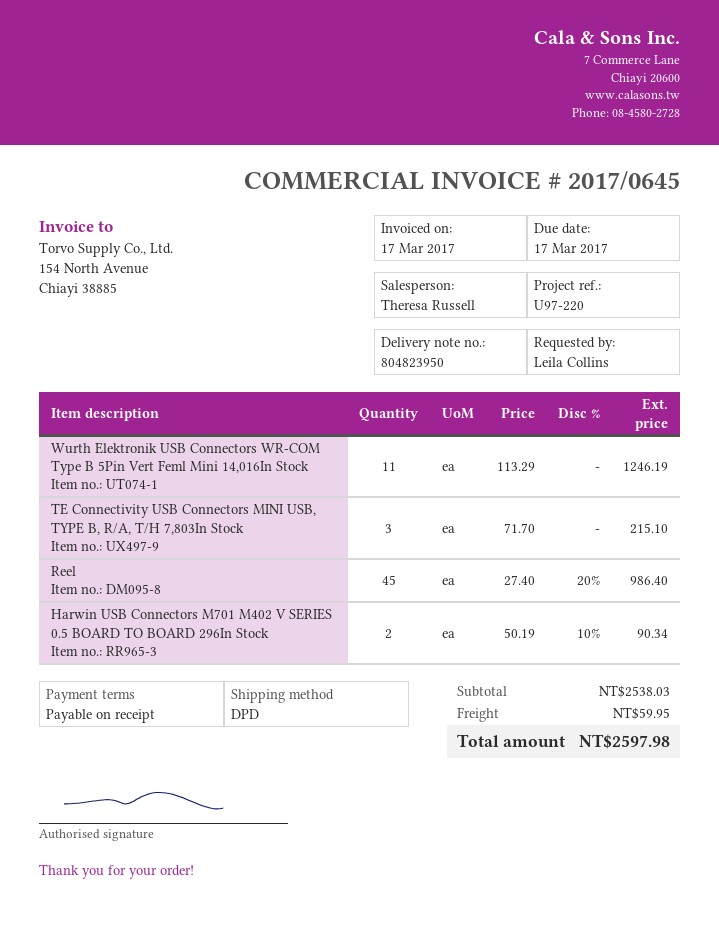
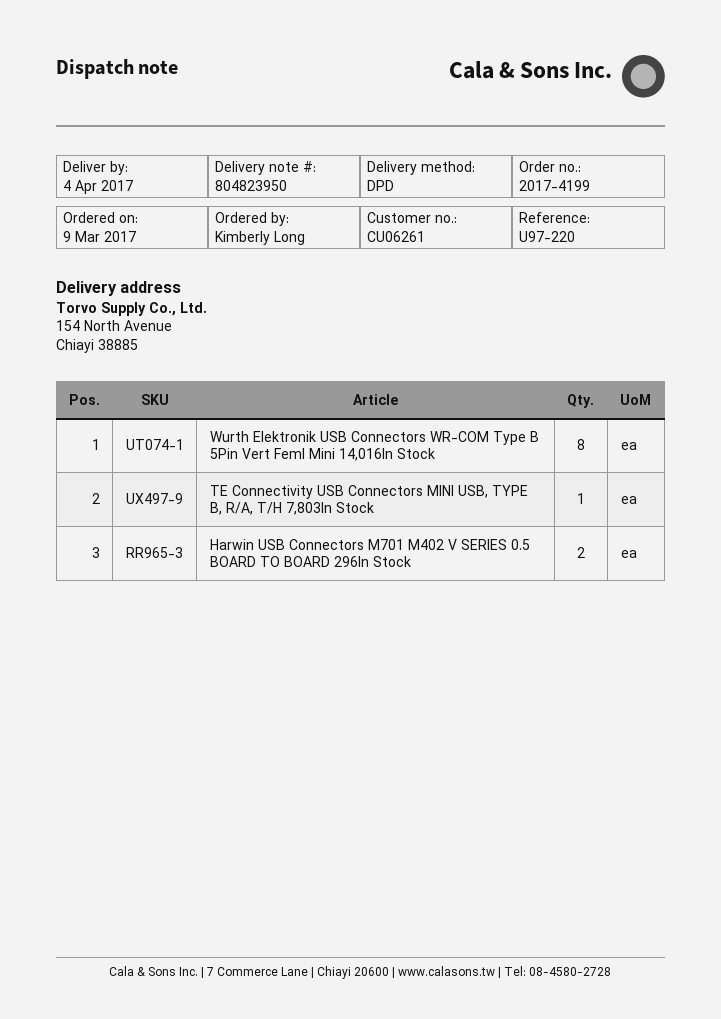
ordered by: Leila Collins -> Kimberly Long
Wurth Elektronik USB Connectors WR-COM Type B 5Pin Vert Feml Mini 14,016In Stock: 11 -> 8
TE Connectivity USB Connectors MINI USB, TYPE B, R/A, T/H 7,803In Stock: 3 -> 1
Reel: 45 -> none

